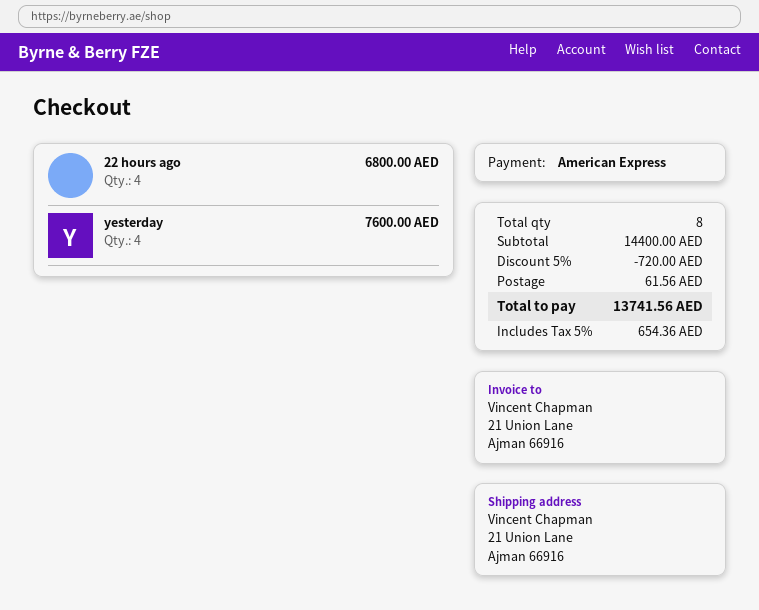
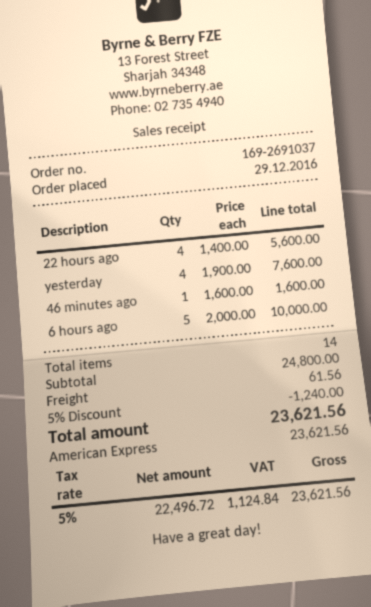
22 hours ago: 4 for 6800.00 -> 4 for 5600.00
46 minutes ago: none -> 1 for 1600.00
6 hours ago: none -> 5 for 10000.00
total quantity: 8 -> 14
subtotal: 14400.00 -> 24800.00
discount: 5% = 720.00 -> 5% = 1240.00
tax: 5% = 654.36 -> 5% = 1124.84
total: 13741.56 -> 23621.56

